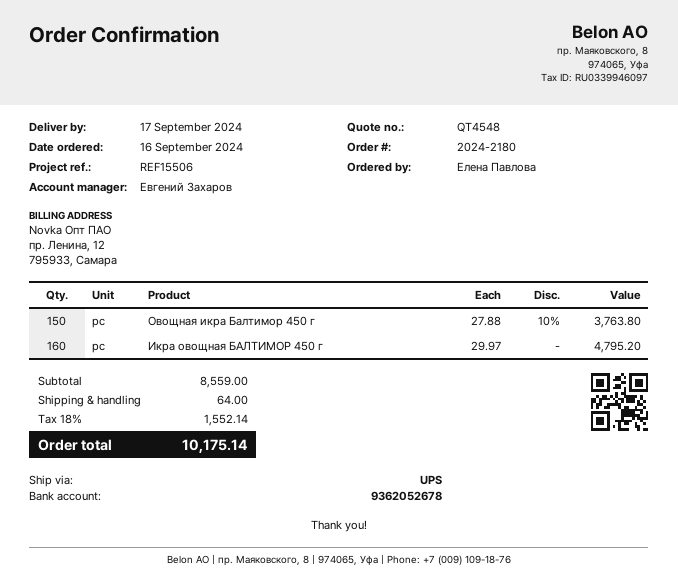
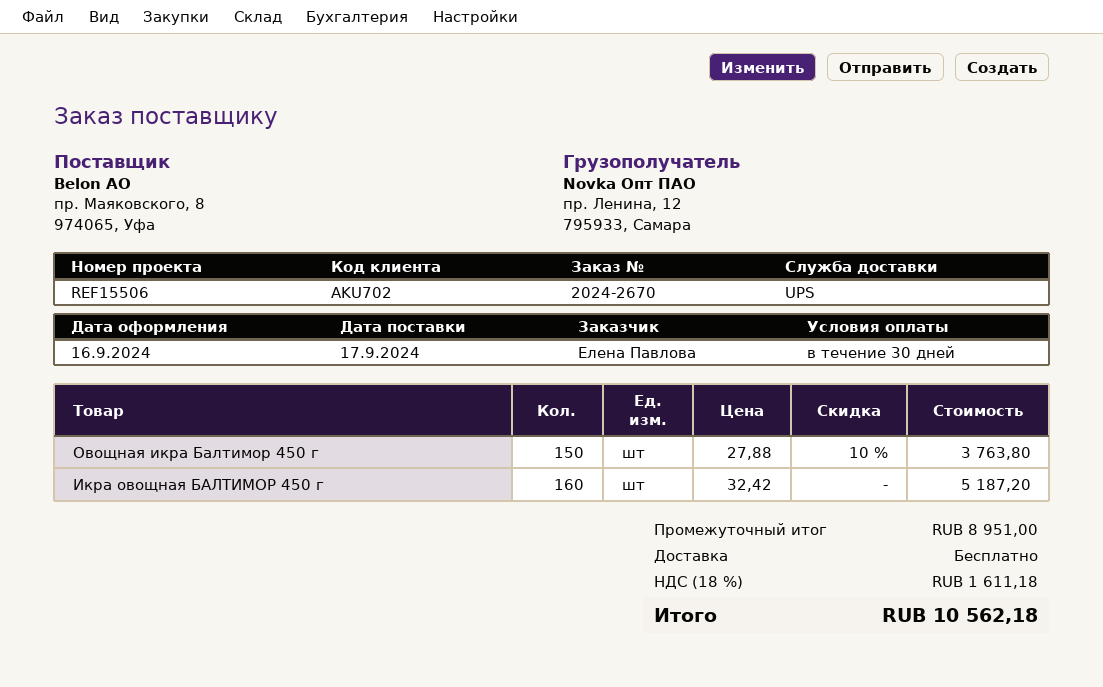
order number: 2024-2180 -> 2024-2670
Икра овощная БАЛТИМОР 450 г: 160 x 29.97 = 4795.20 -> 160 x 32.42 = 5187.20
subtotal: 8559.00 -> 8951.00
shipping: 64.00 -> 0.00
tax: 18% = 1552.14 -> 18% = 1611.18
total: 10175.14 -> 10562.18

